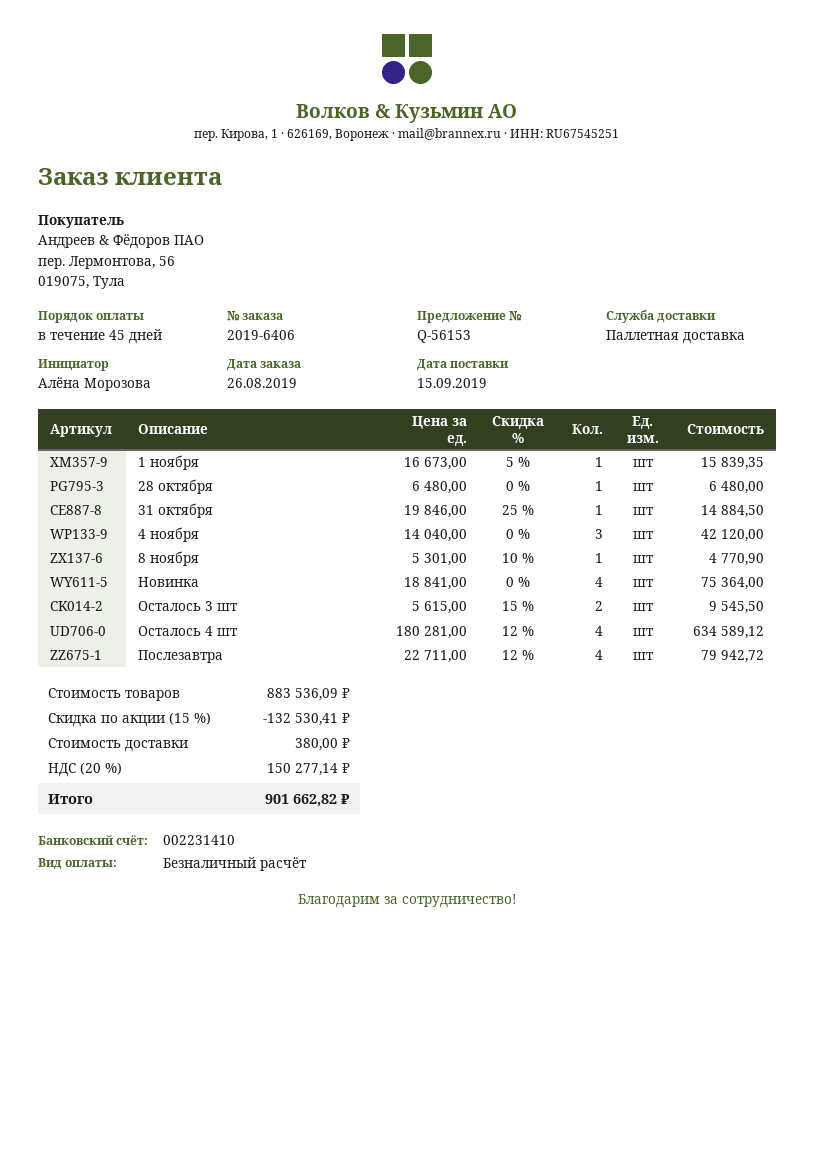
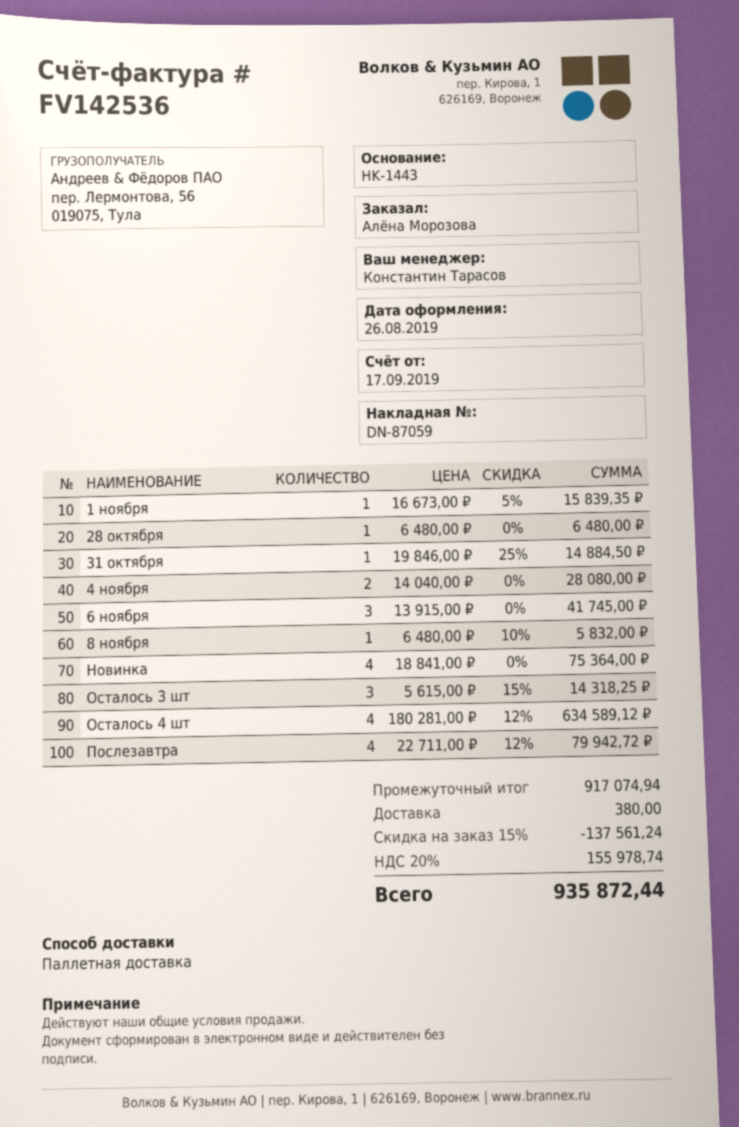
4 ноября: 3 x 14040.00 = 42120.00 -> 2 x 14040.00 = 28080.00
8 ноября: 1 x 5301.00 - 10% = 4770.90 -> 1 x 6480.00 - 10% = 5832.00
Осталось 3 шт: 2 x 5615.00 - 15% = 9545.50 -> 3 x 5615.00 - 15% = 14318.25
6 ноября: none -> 3 x 13915.00 = 41745.00
subtotal: 883536.09 -> 917074.94
discount: 15% = 132530.41 -> 15% = 137561.24
tax: 20% = 150277.14 -> 20% = 155978.74
total: 901662.82 -> 935872.44

